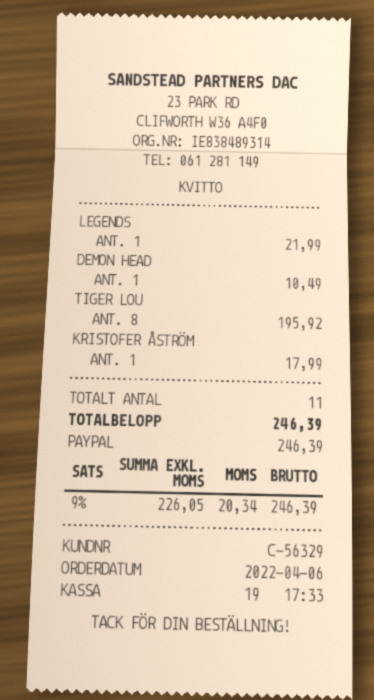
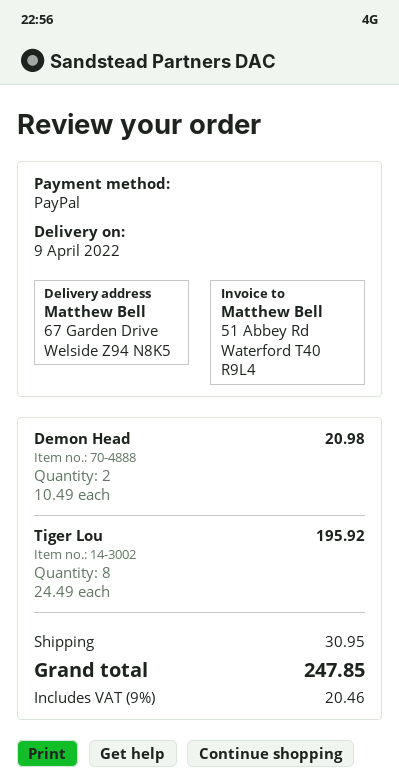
LEGENDS: 1 for 21.99 -> none
DEMON HEAD: 1 for 10.49 -> 2 for 20.98
KRISTOFER ÅSTRÖM: 1 for 17.99 -> none
shipping: none -> 30.95
tax: 9% = 20.34 -> 9% = 20.46
total: 246.39 -> 247.85

